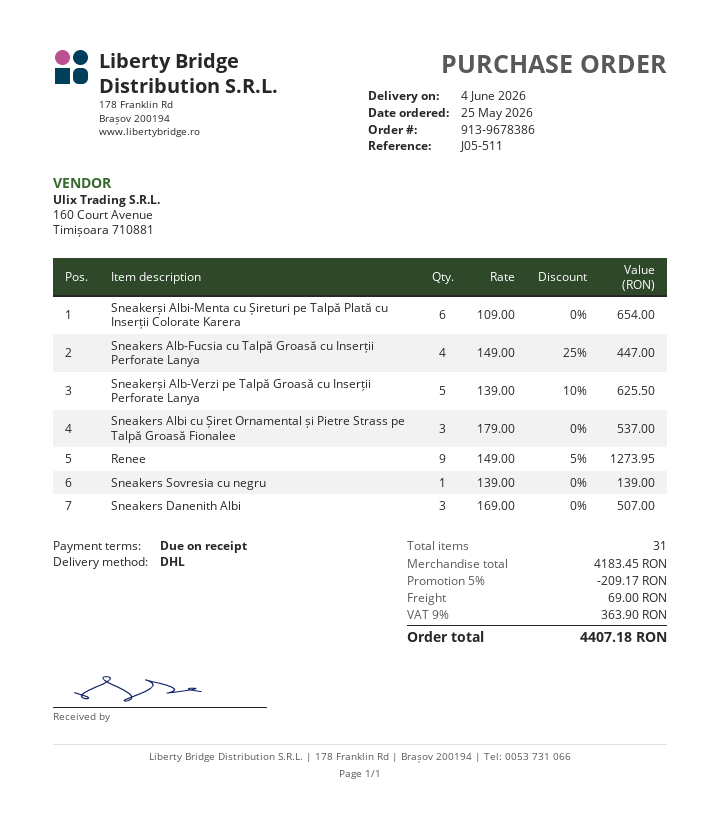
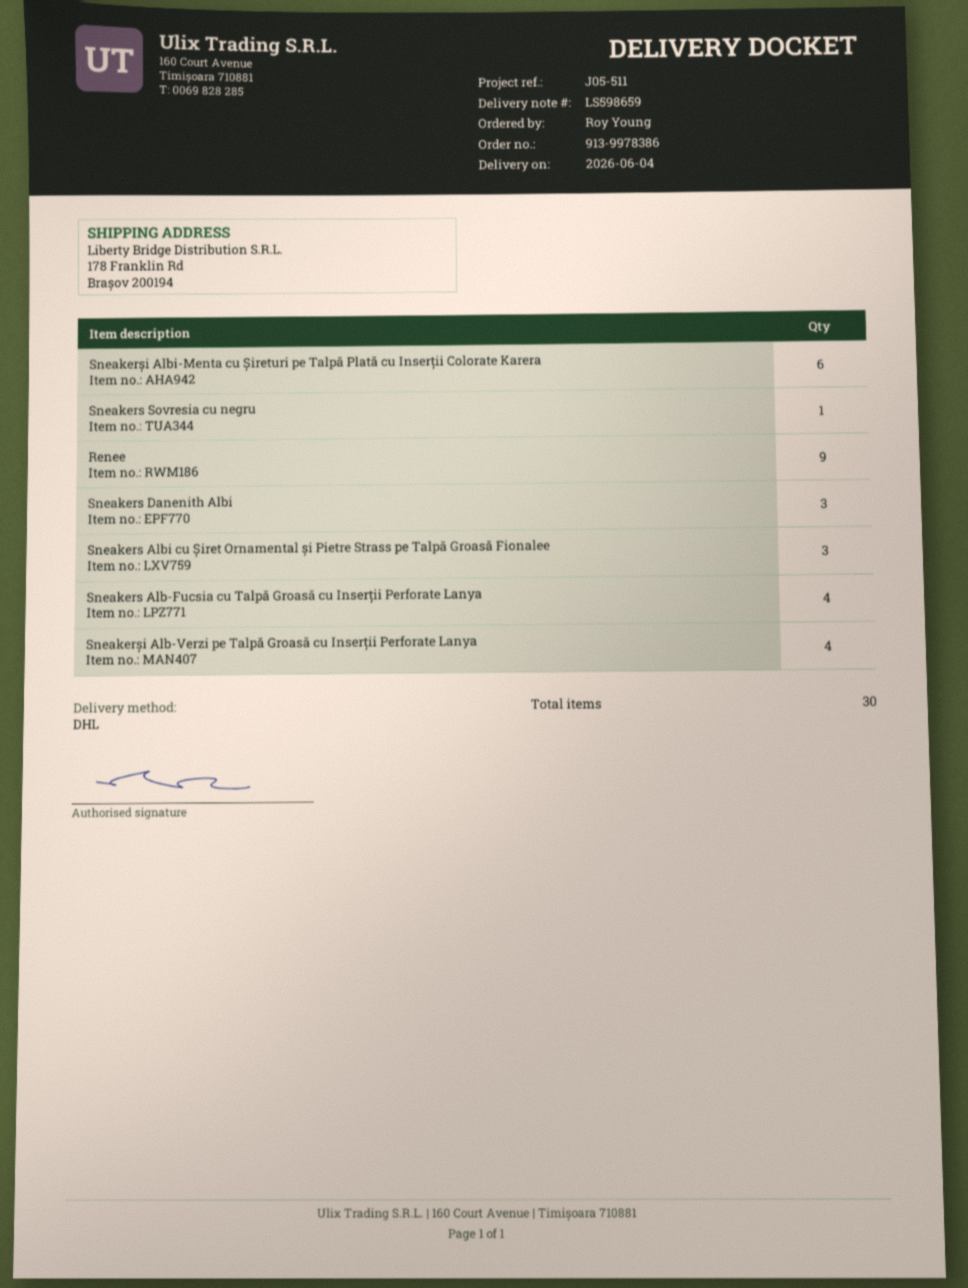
order number: 913-9678386 -> 913-9978386
Sneakerși Alb-Verzi pe Talpă Groasă cu Inserții Perforate Lanya: 5 -> 4
total quantity: 31 -> 30

